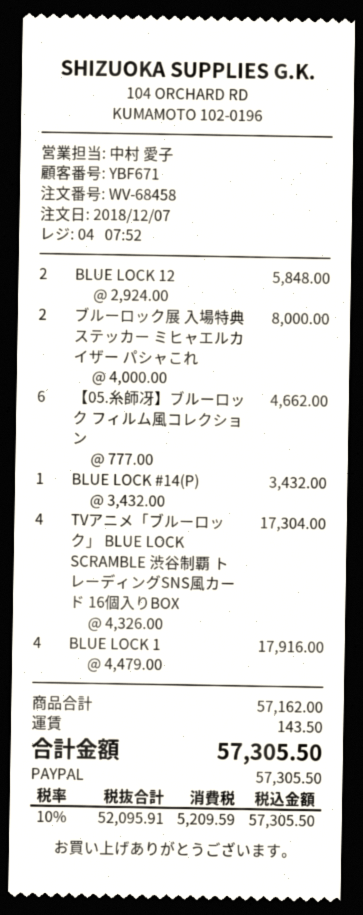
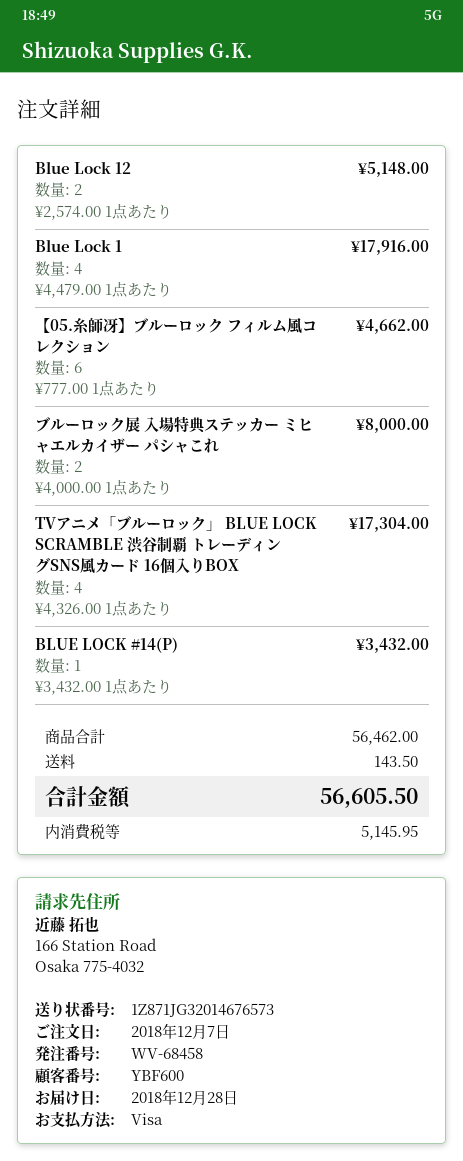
customer number: YBF671 -> YBF600
payment method: PayPal -> Visa
BLUE LOCK 12: 2 x 2924.00 = 5848.00 -> 2 x 2574.00 = 5148.00
subtotal: 57162.00 -> 56462.00
tax: 5209.59 -> 5145.95
total: 57305.50 -> 56605.50

